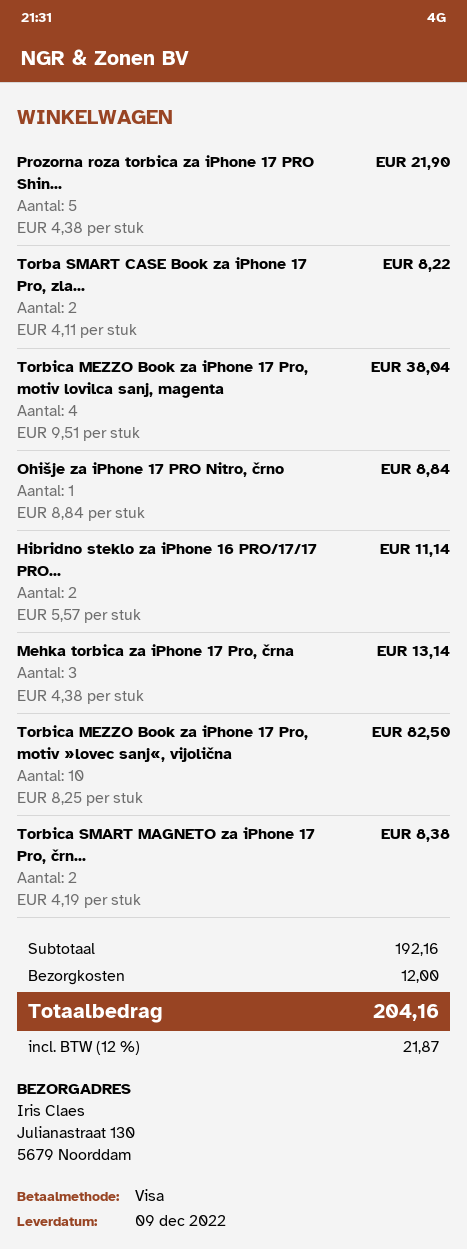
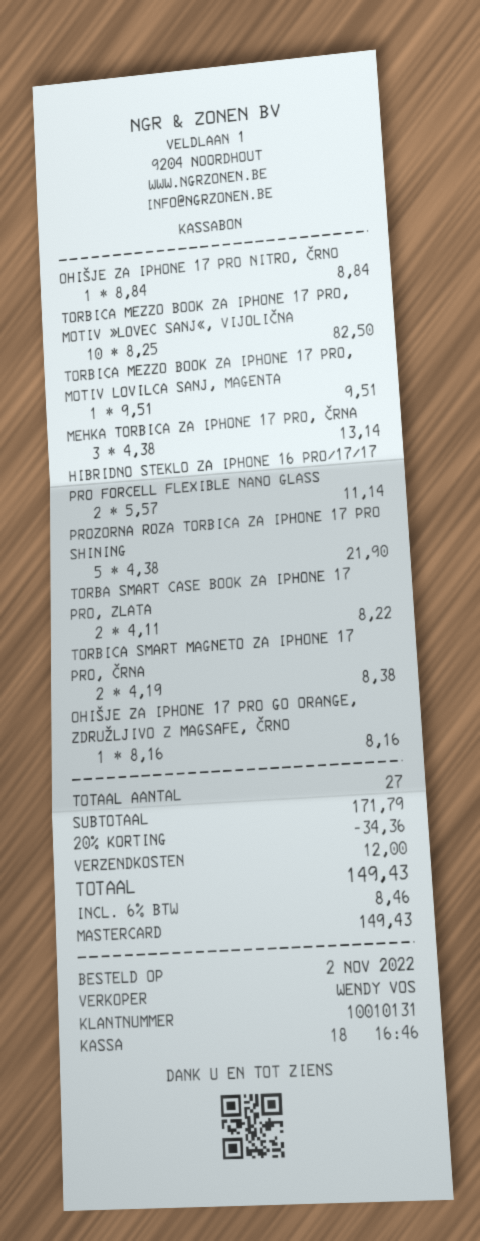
payment method: Visa -> Mastercard
Torbica MEZZO Book za iPhone 17 Pro, motiv lovilca sanj, magenta: 4 x 9.51 = 38.04 -> 1 x 9.51 = 9.51
OHIŠJE ZA IPHONE 17 PRO GO ORANGE, ZDRUŽLJIVO Z MAGSAFE, ČRNO: none -> 1 x 8.16 = 8.16
subtotal: 192.16 -> 171.79
discount: none -> 20% = 34.36
tax: 12% = 21.87 -> 6% = 8.46
total: 204.16 -> 149.43

